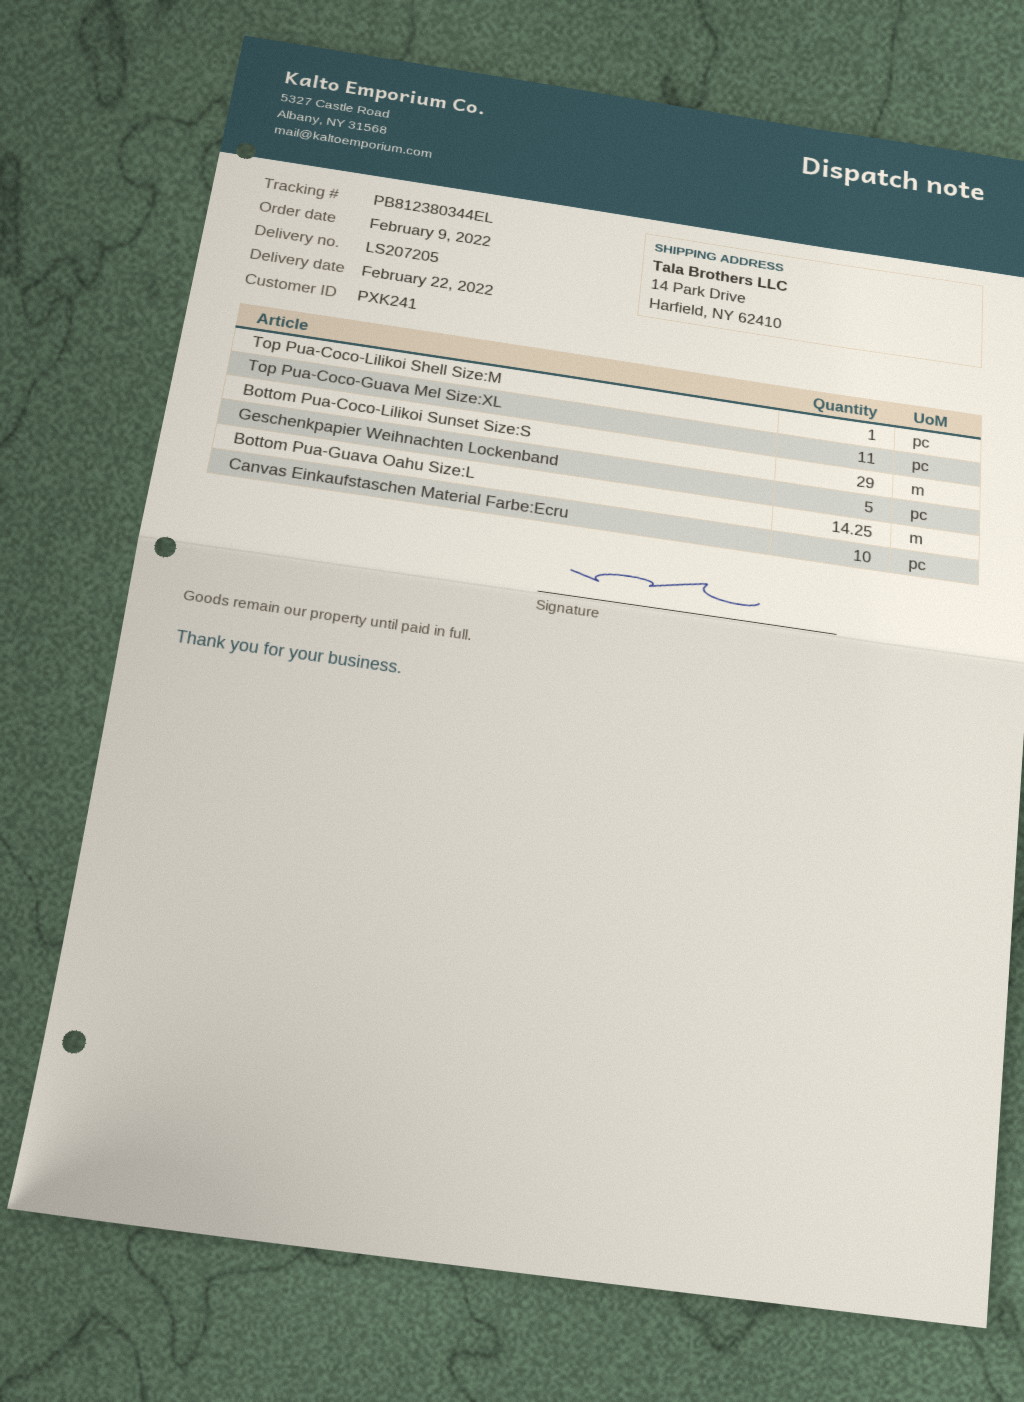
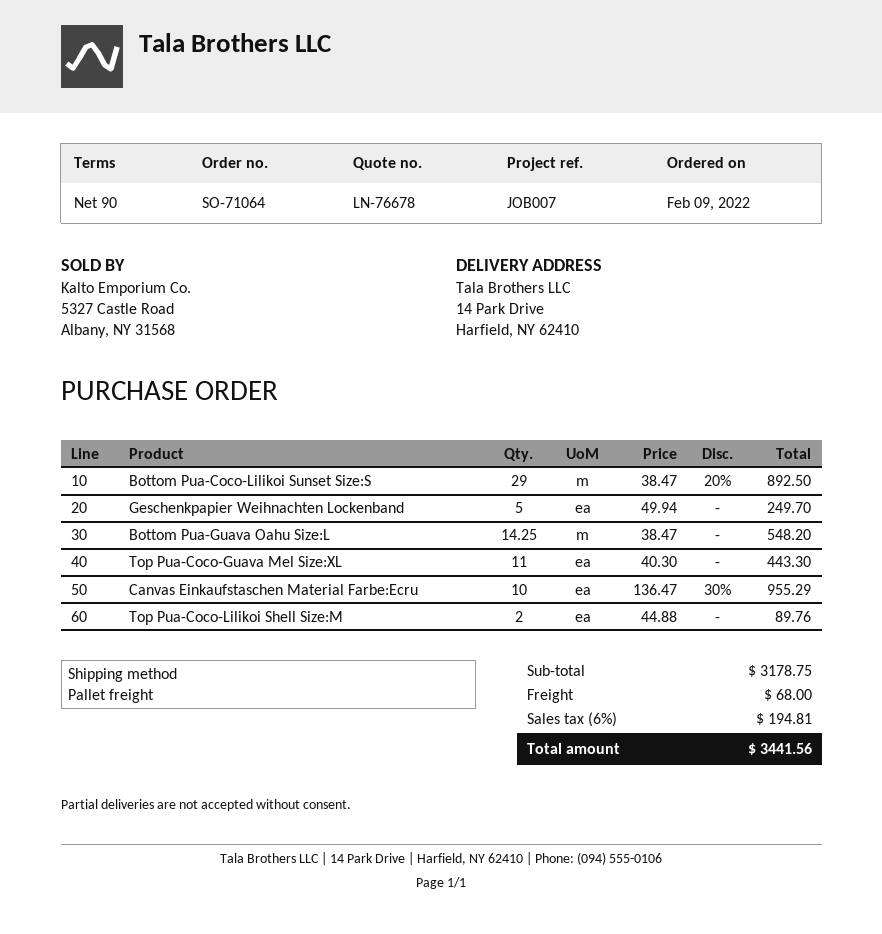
Top Pua-Coco-Lilikoi Shell Size:M: 1 -> 2

